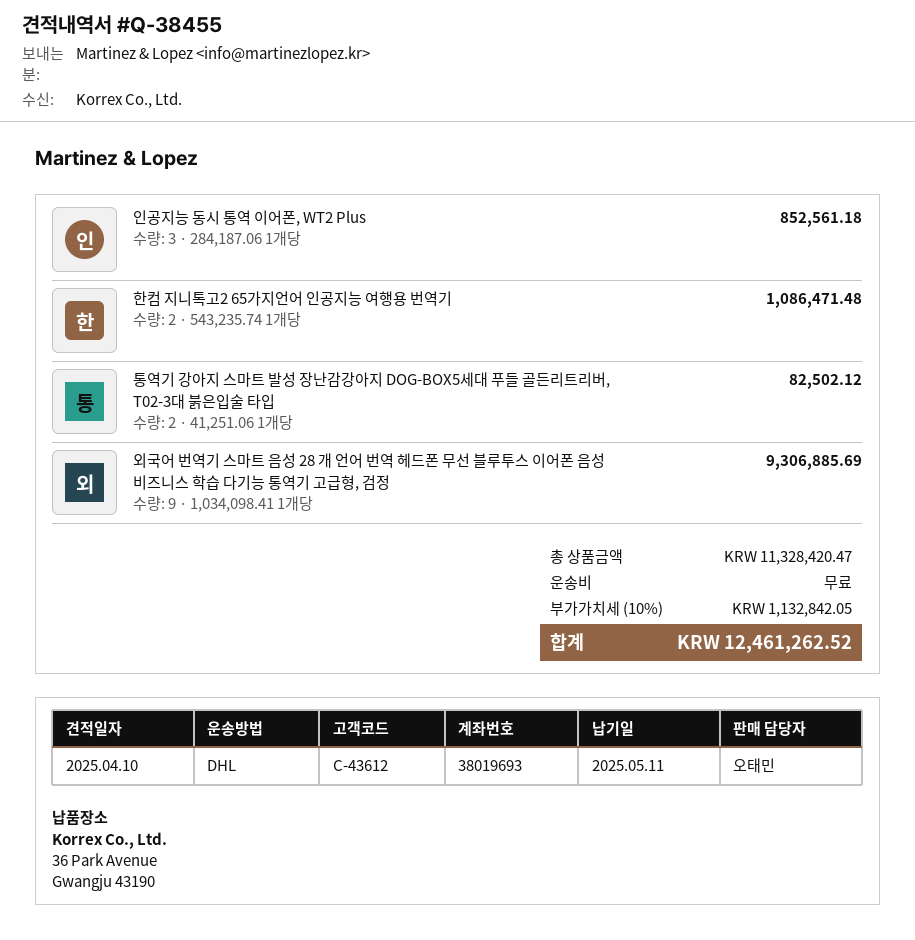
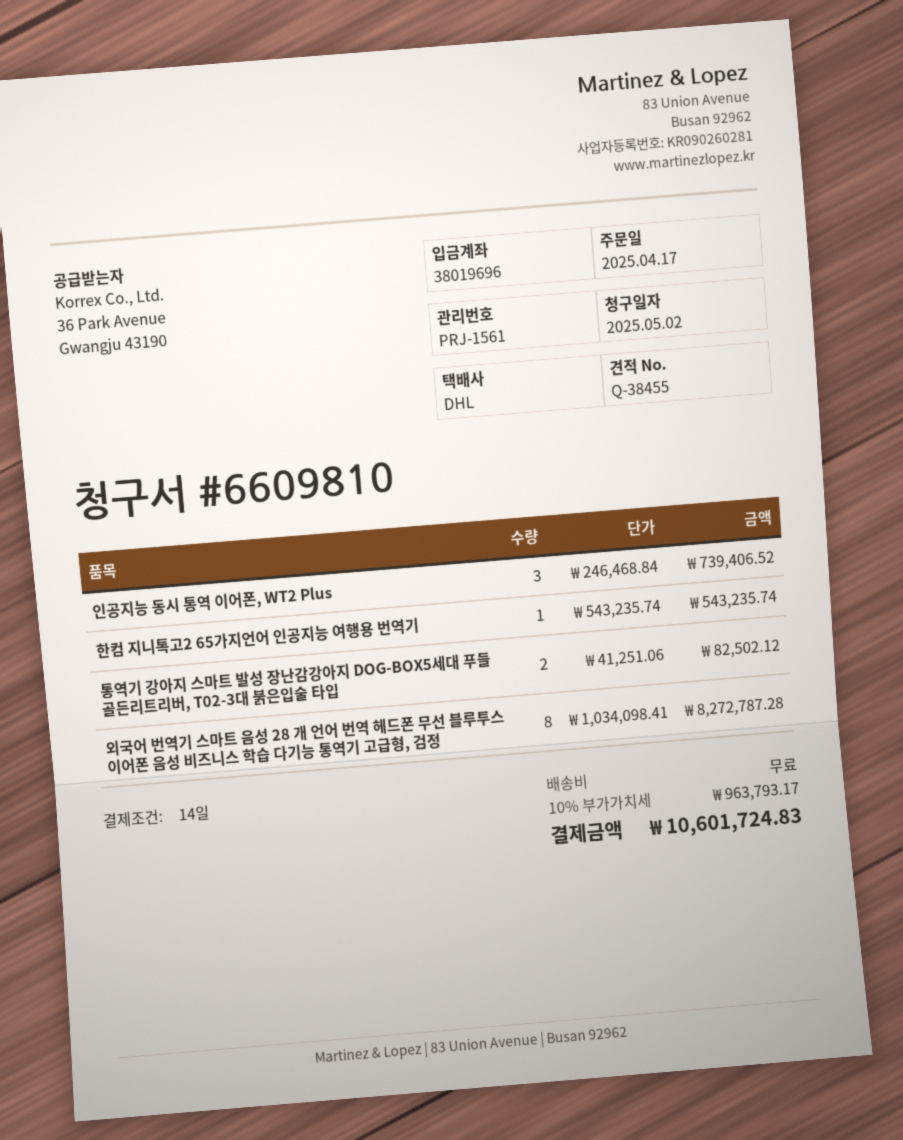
bank account: 38019693 -> 38019696
인공지능 동시 통역 이어폰, WT2 Plus: 3 x 284187.06 = 852561.18 -> 3 x 246468.84 = 739406.52
한컴 지니톡고2 65가지언어 인공지능 여행용 번역기: 2 x 543235.74 = 1086471.48 -> 1 x 543235.74 = 543235.74
외국어 번역기 스마트 음성 28 개 언어 번역 헤드폰 무선 블루투스 이어폰 음성 비즈니스 학습 다기능 통역기 고급형, 검정: 9 x 1034098.41 = 9306885.69 -> 8 x 1034098.41 = 8272787.28
tax: 10% = 1132842.05 -> 10% = 963793.17
total: 12461262.52 -> 10601724.83

